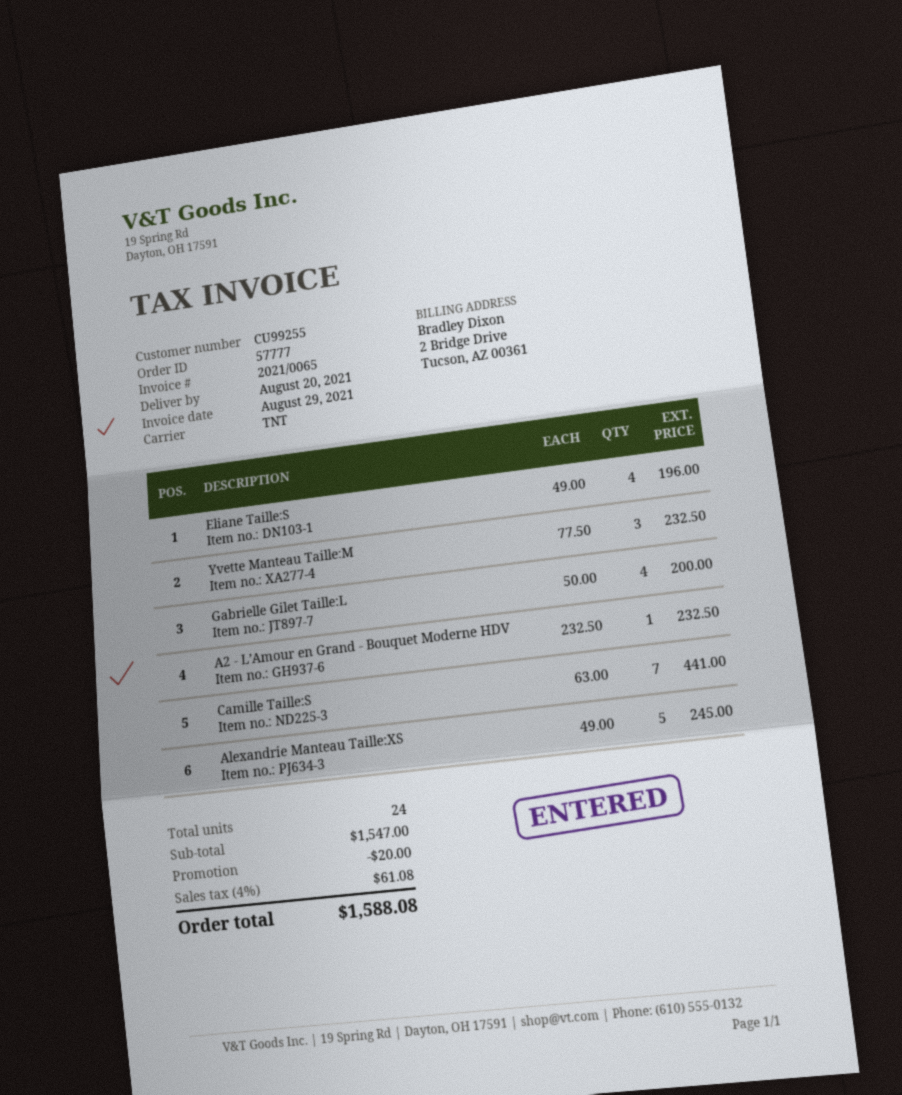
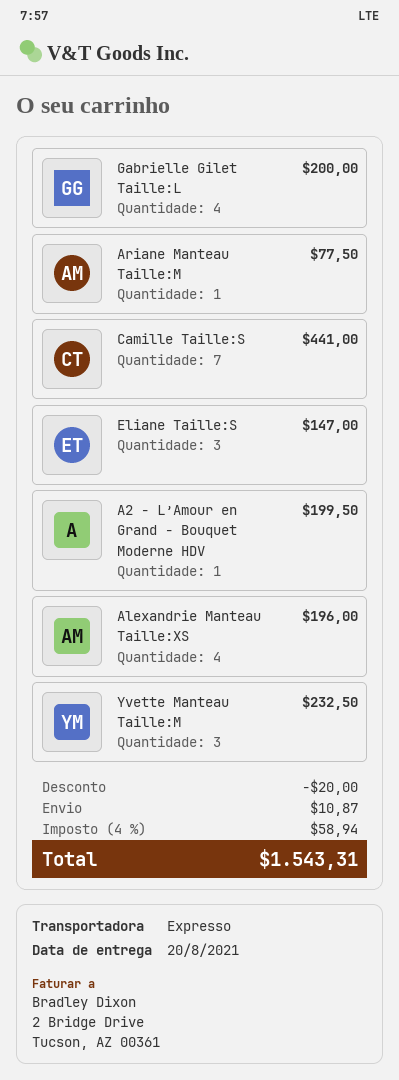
shipping method: TNT -> express
Eliane Taille:S: 4 for 196.00 -> 3 for 147.00
A2 - L’Amour en Grand - Bouquet Moderne HDV: 1 for 232.50 -> 1 for 199.50
Alexandrie Manteau Taille:XS: 5 for 245.00 -> 4 for 196.00
Ariane Manteau Taille:M: none -> 1 for 77.50
shipping: none -> 10.87
tax: 4% = 61.08 -> 4% = 58.94
total: 1588.08 -> 1543.31

